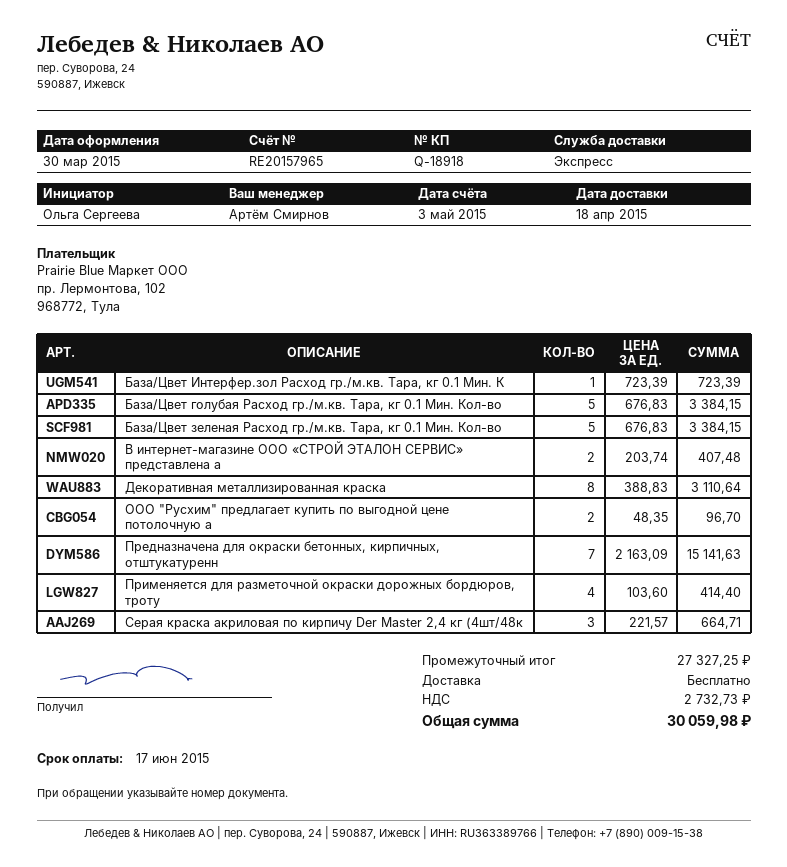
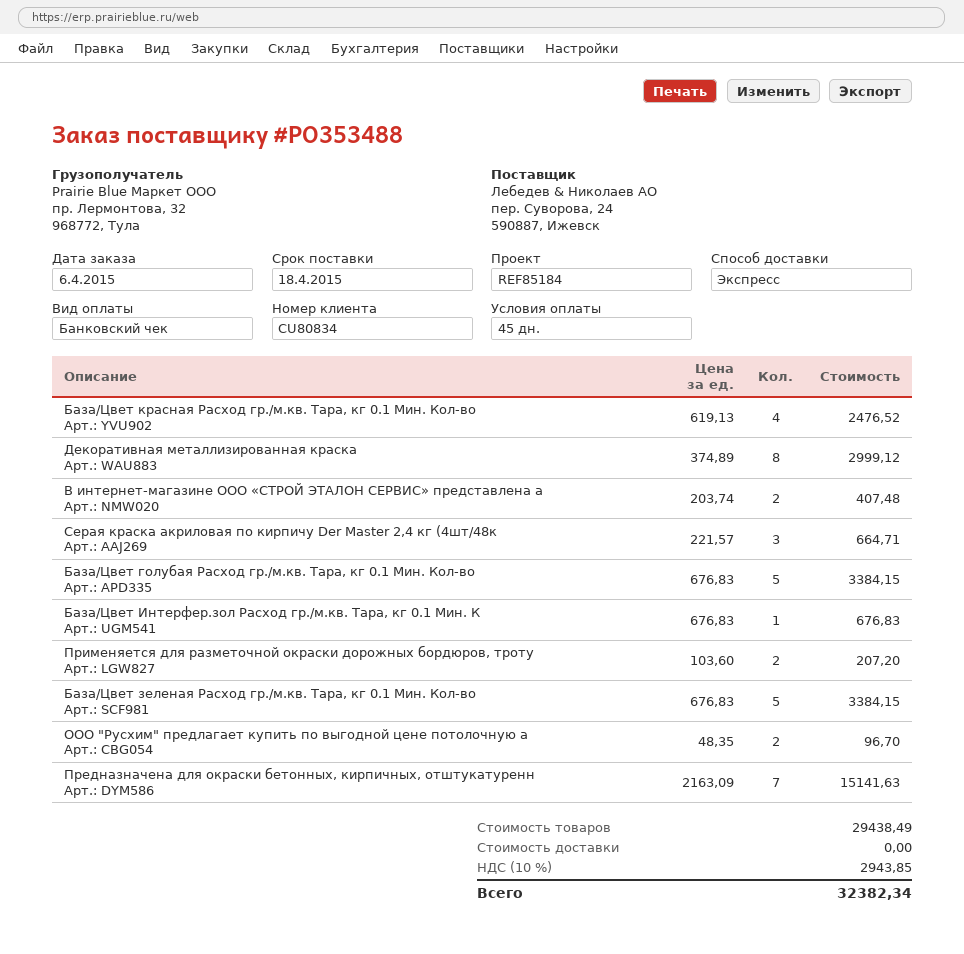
order date: 2015-03-30 -> 2015-04-06
База/Цвет Интерфер.зол Расход гр./м.кв. Тара, кг 0.1 Мин. К: 1 x 723.39 = 723.39 -> 1 x 676.83 = 676.83
Декоративная металлизированная краска: 8 x 388.83 = 3110.64 -> 8 x 374.89 = 2999.12
Применяется для разметочной окраски дорожных бордюров, троту: 4 x 103.60 = 414.40 -> 2 x 103.60 = 207.20
База/Цвет красная Расход гр./м.кв. Тара, кг 0.1 Мин. Кол-во: none -> 4 x 619.13 = 2476.52
subtotal: 27327.25 -> 29438.49
tax: 2732.73 -> 2943.85
total: 30059.98 -> 32382.34

